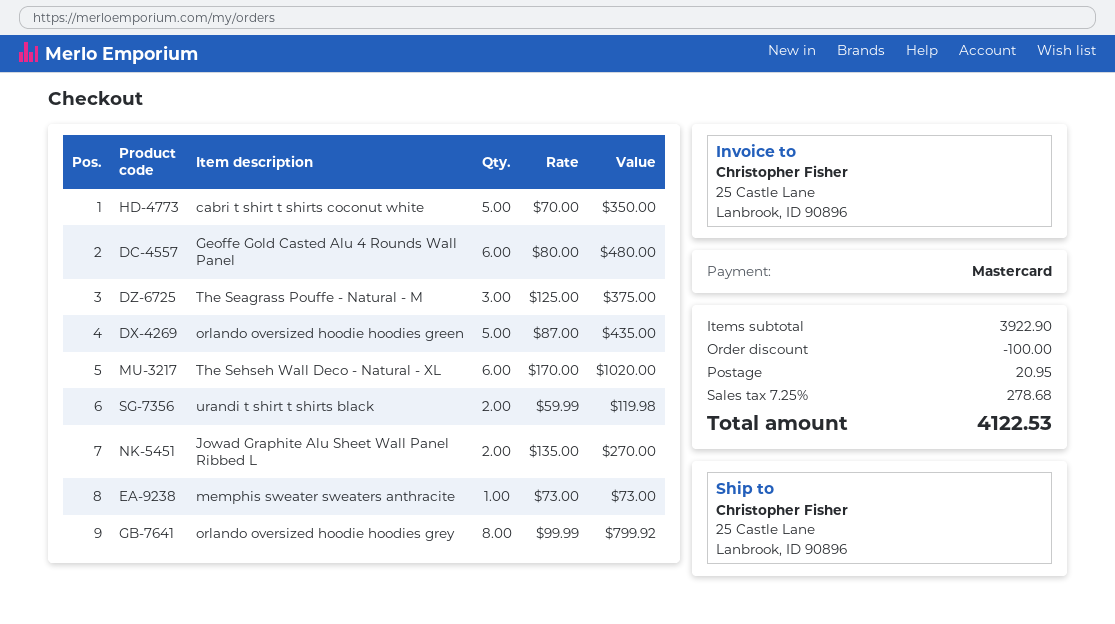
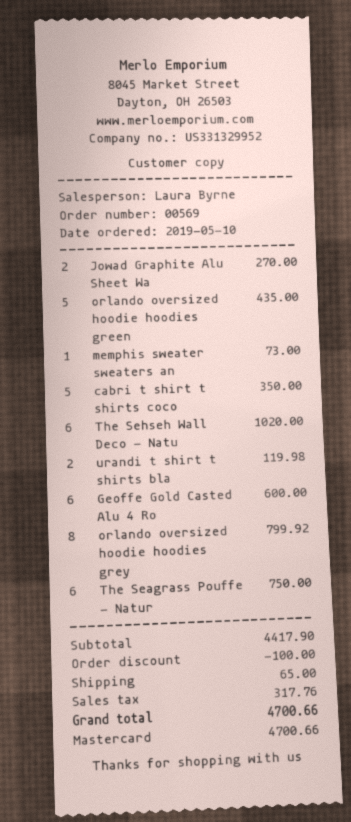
Geoffe Gold Casted Alu 4 Rounds Wall Panel: 6 for 480.00 -> 6 for 600.00
The Seagrass Pouffe - Natural - M: 3 for 375.00 -> 6 for 750.00
subtotal: 3922.90 -> 4417.90
shipping: 20.95 -> 65.00
tax: 278.68 -> 317.76
total: 4122.53 -> 4700.66

